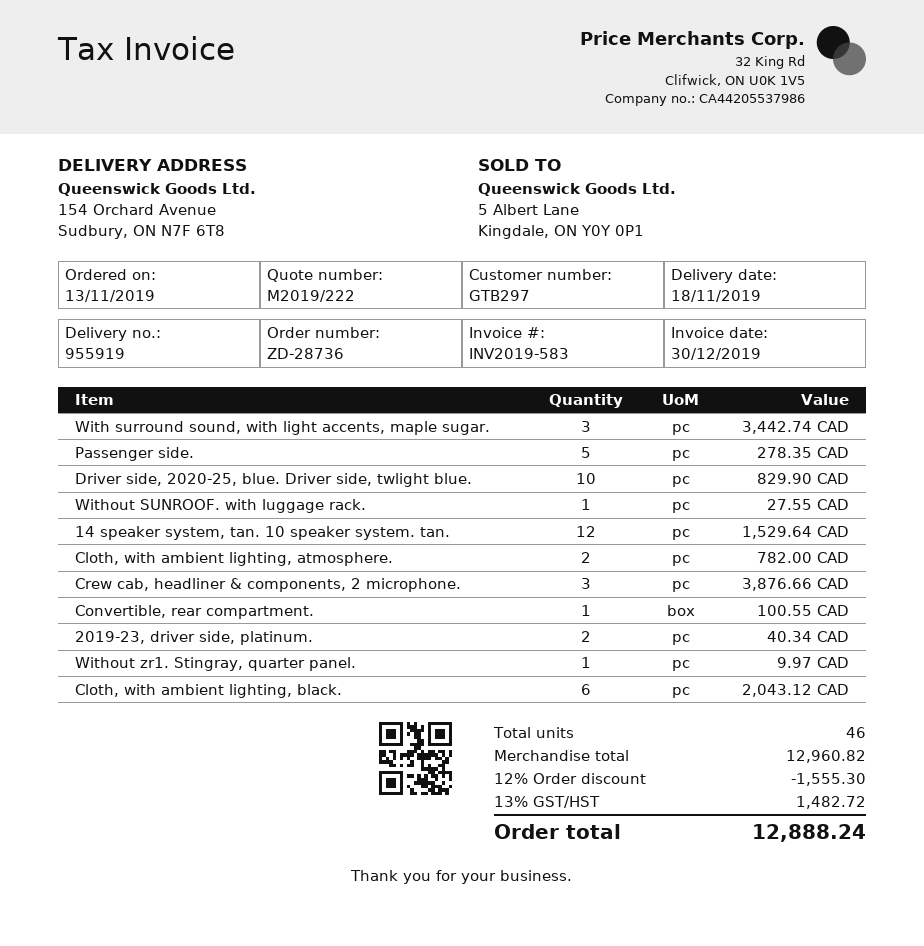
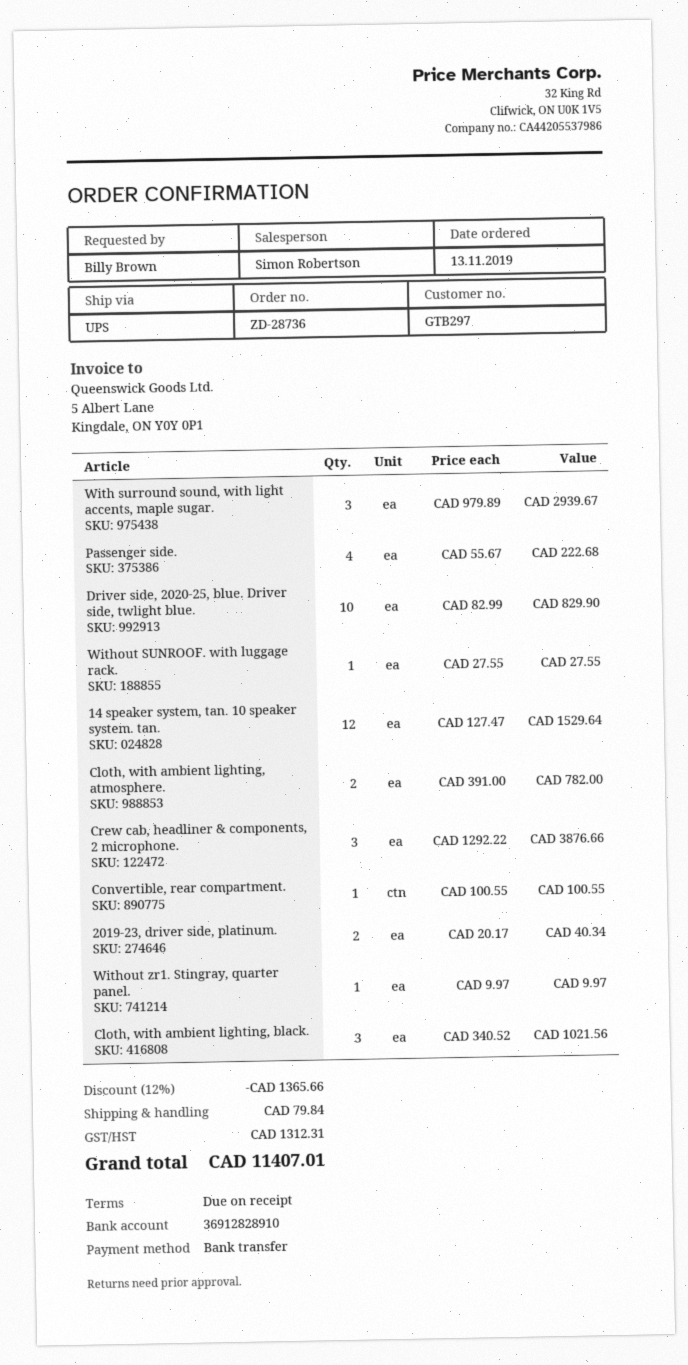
With surround sound, with light accents, maple sugar.: 3 for 3442.74 -> 3 for 2939.67
Passenger side.: 5 for 278.35 -> 4 for 222.68
Cloth, with ambient lighting, black.: 6 for 2043.12 -> 3 for 1021.56
discount: 12% = 1555.30 -> 12% = 1365.66
shipping: none -> 79.84
tax: 1482.72 -> 1312.31
total: 12888.24 -> 11407.01

